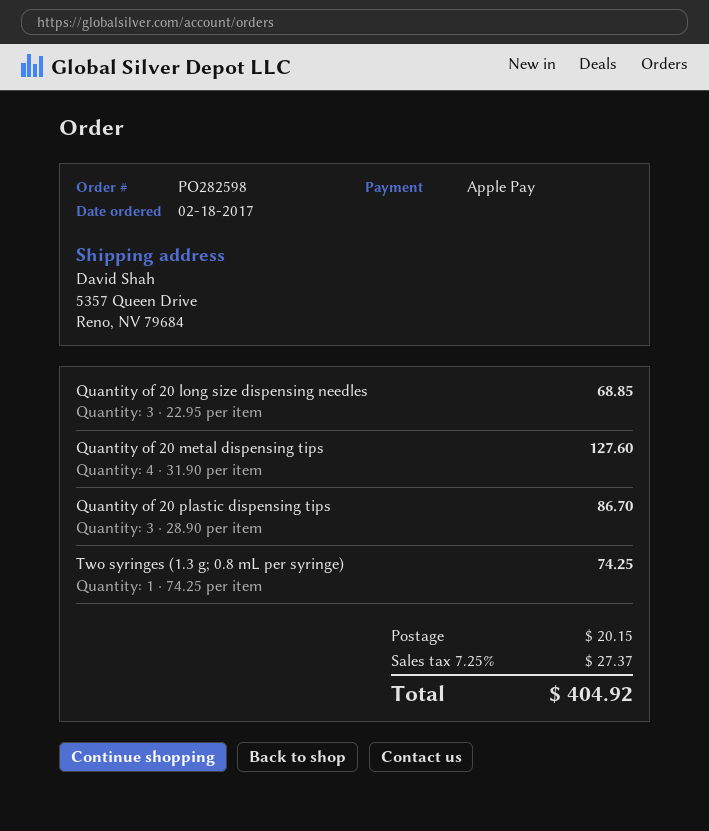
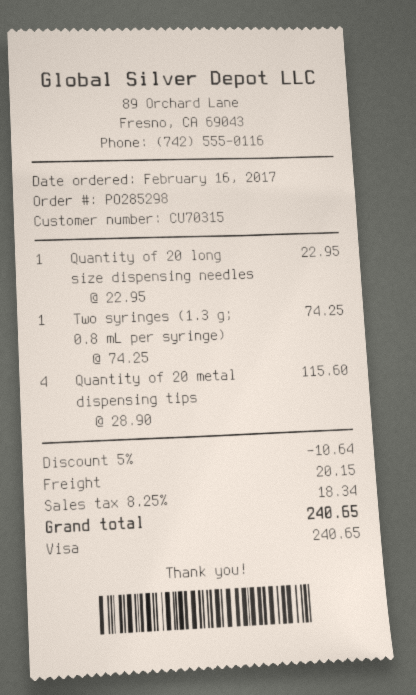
order number: PO282598 -> PO285298
order date: 2017-02-18 -> 2017-02-16
payment method: Apple Pay -> Visa
Quantity of 20 long size dispensing needles: 3 x 22.95 = 68.85 -> 1 x 22.95 = 22.95
Quantity of 20 metal dispensing tips: 4 x 31.90 = 127.60 -> 4 x 28.90 = 115.60
Quantity of 20 plastic dispensing tips: 3 x 28.90 = 86.70 -> none
discount: none -> 5% = 10.64
tax: 7.25% = 27.37 -> 8.25% = 18.34
total: 404.92 -> 240.65

